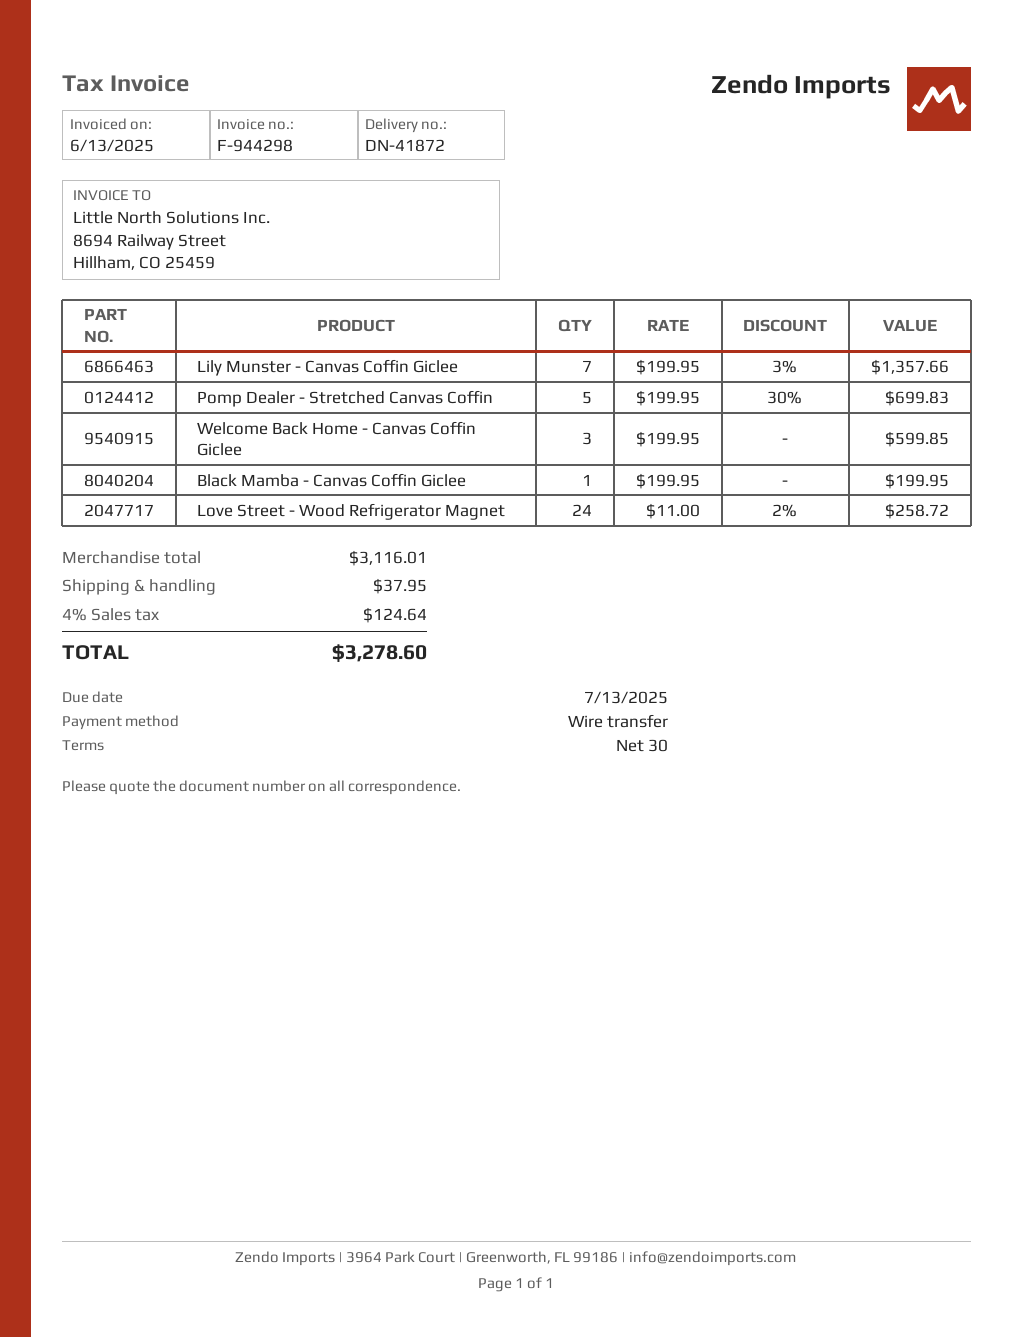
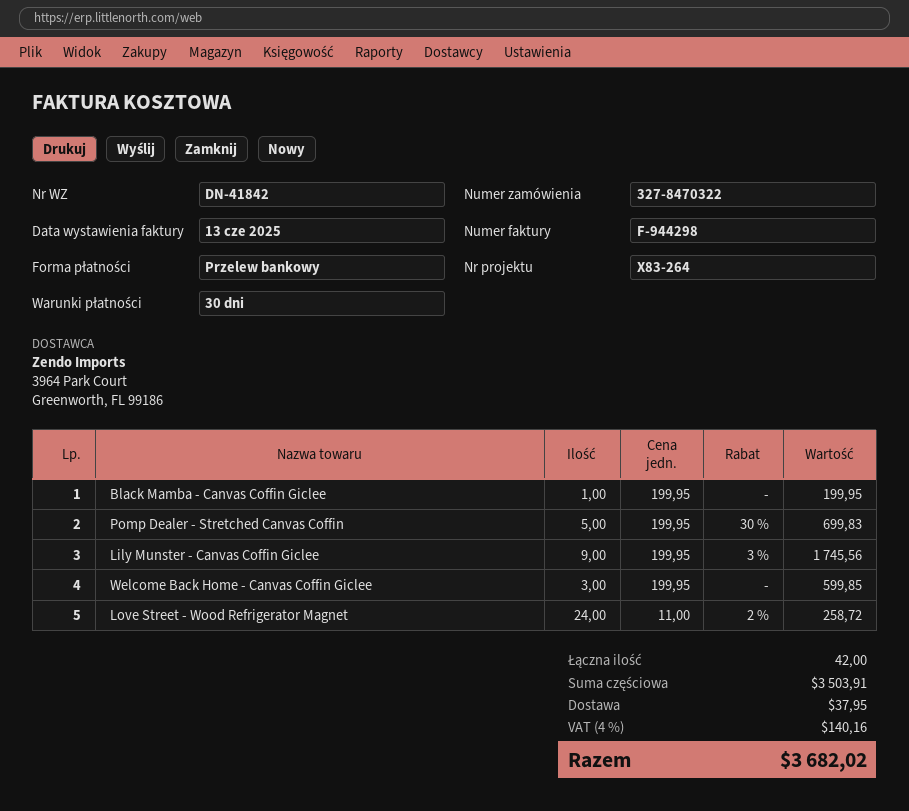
delivery note number: DN-41872 -> DN-41842
Lily Munster - Canvas Coffin Giclee: 7 x 199.95 - 3% = 1357.66 -> 9 x 199.95 - 3% = 1745.56
subtotal: 3116.01 -> 3503.91
tax: 4% = 124.64 -> 4% = 140.16
total: 3278.60 -> 3682.02

